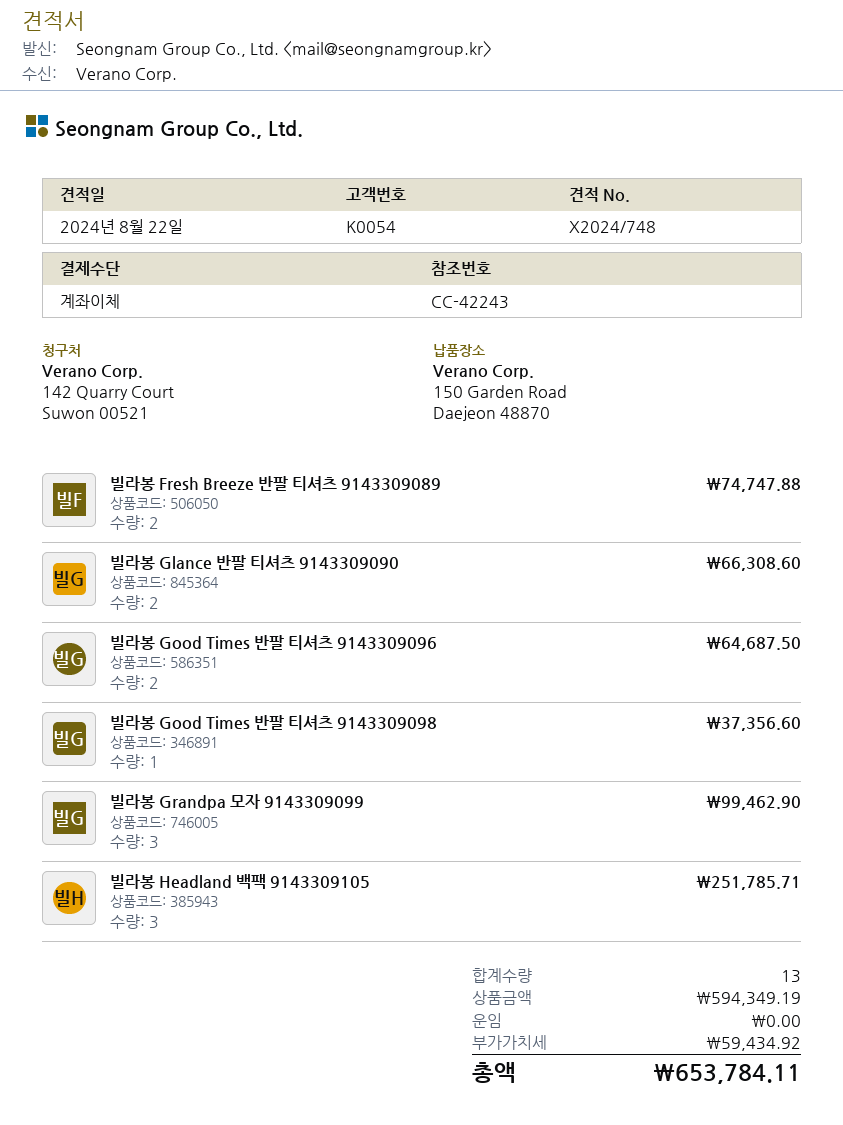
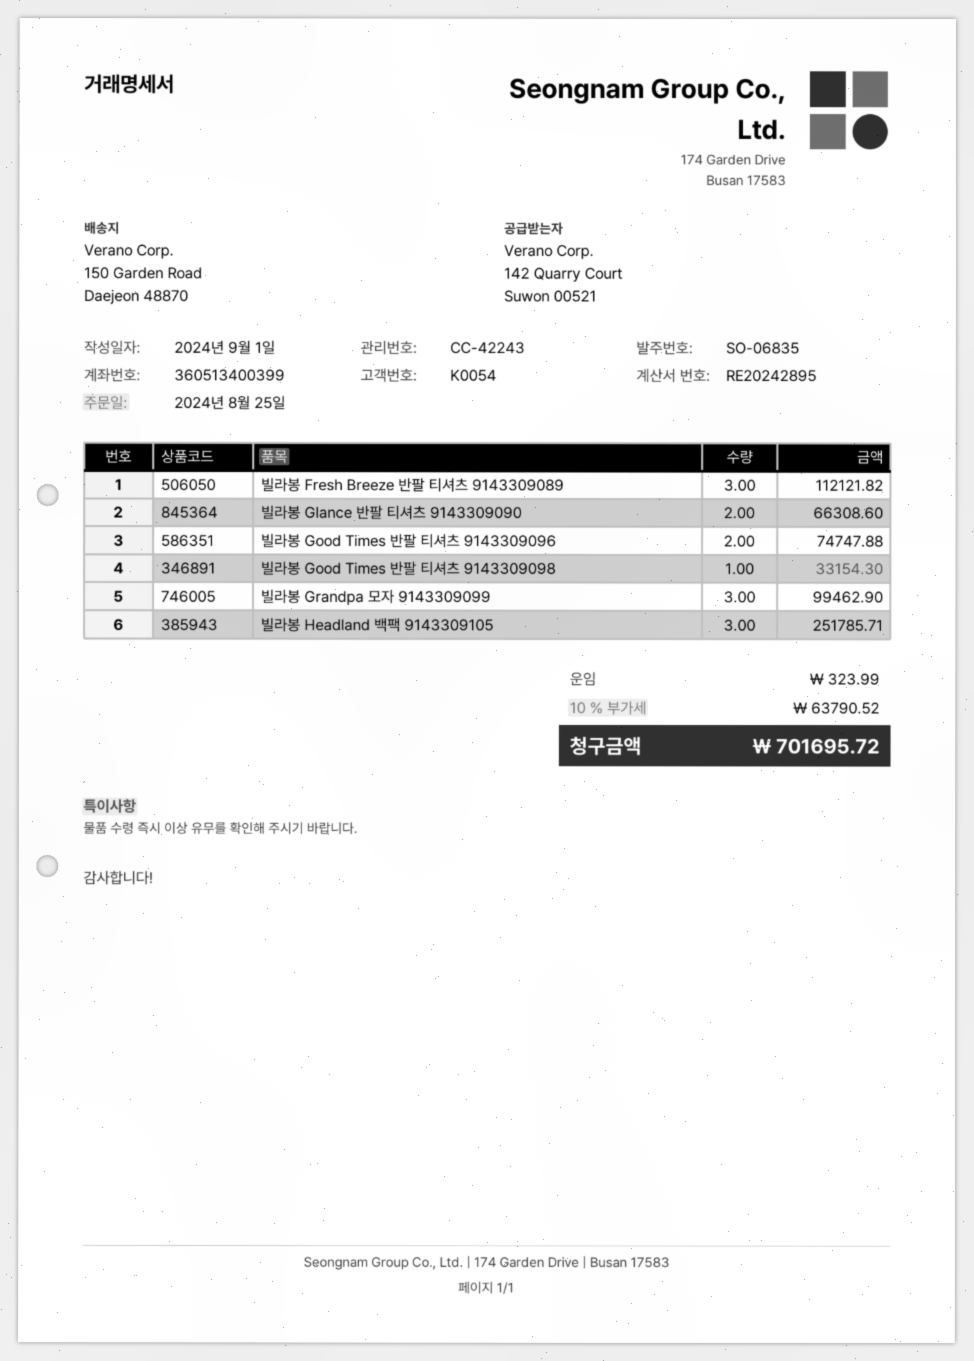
빌라봉 Fresh Breeze 반팔 티셔츠 9143309089: 2 for 74747.88 -> 3 for 112121.82
빌라봉 Good Times 반팔 티셔츠 9143309096: 2 for 64687.50 -> 2 for 74747.88
빌라봉 Good Times 반팔 티셔츠 9143309098: 1 for 37356.60 -> 1 for 33154.30
shipping: 0.00 -> 323.99
tax: 59434.92 -> 63790.52
total: 653784.11 -> 701695.72

